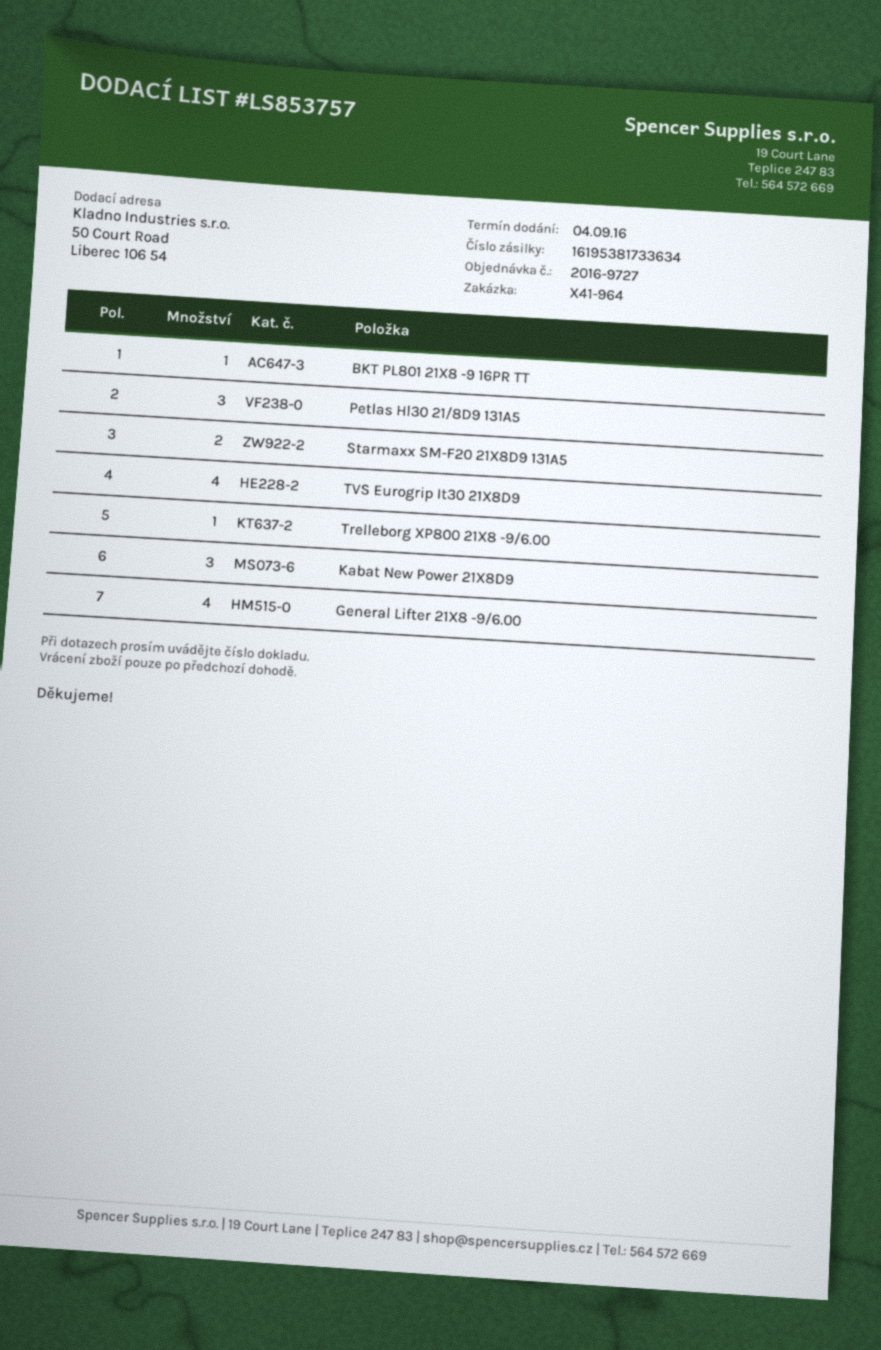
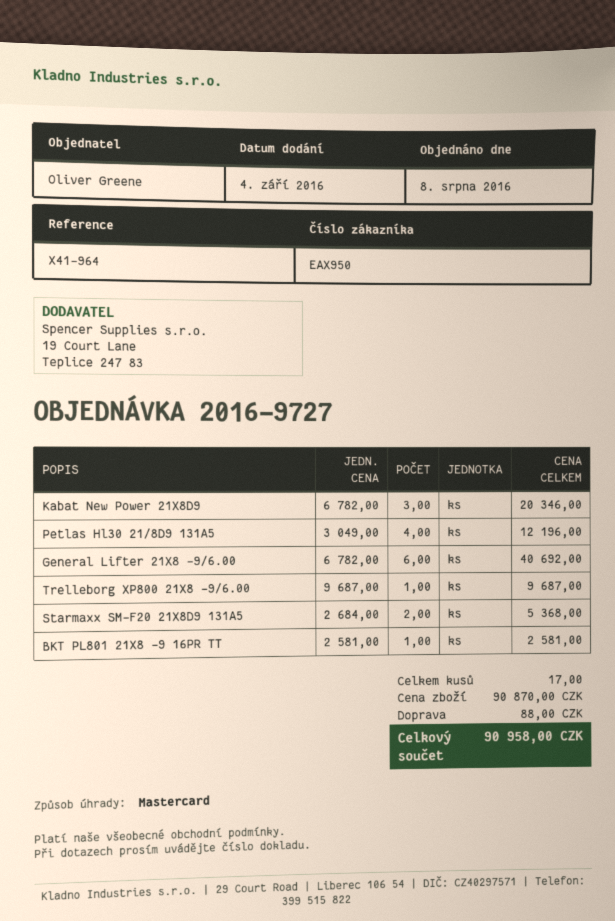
Petlas Hl30 21/8D9 131A5: 3 -> 4
TVS Eurogrip It30 21X8D9: 4 -> none
General Lifter 21X8 -9/6.00: 4 -> 6

